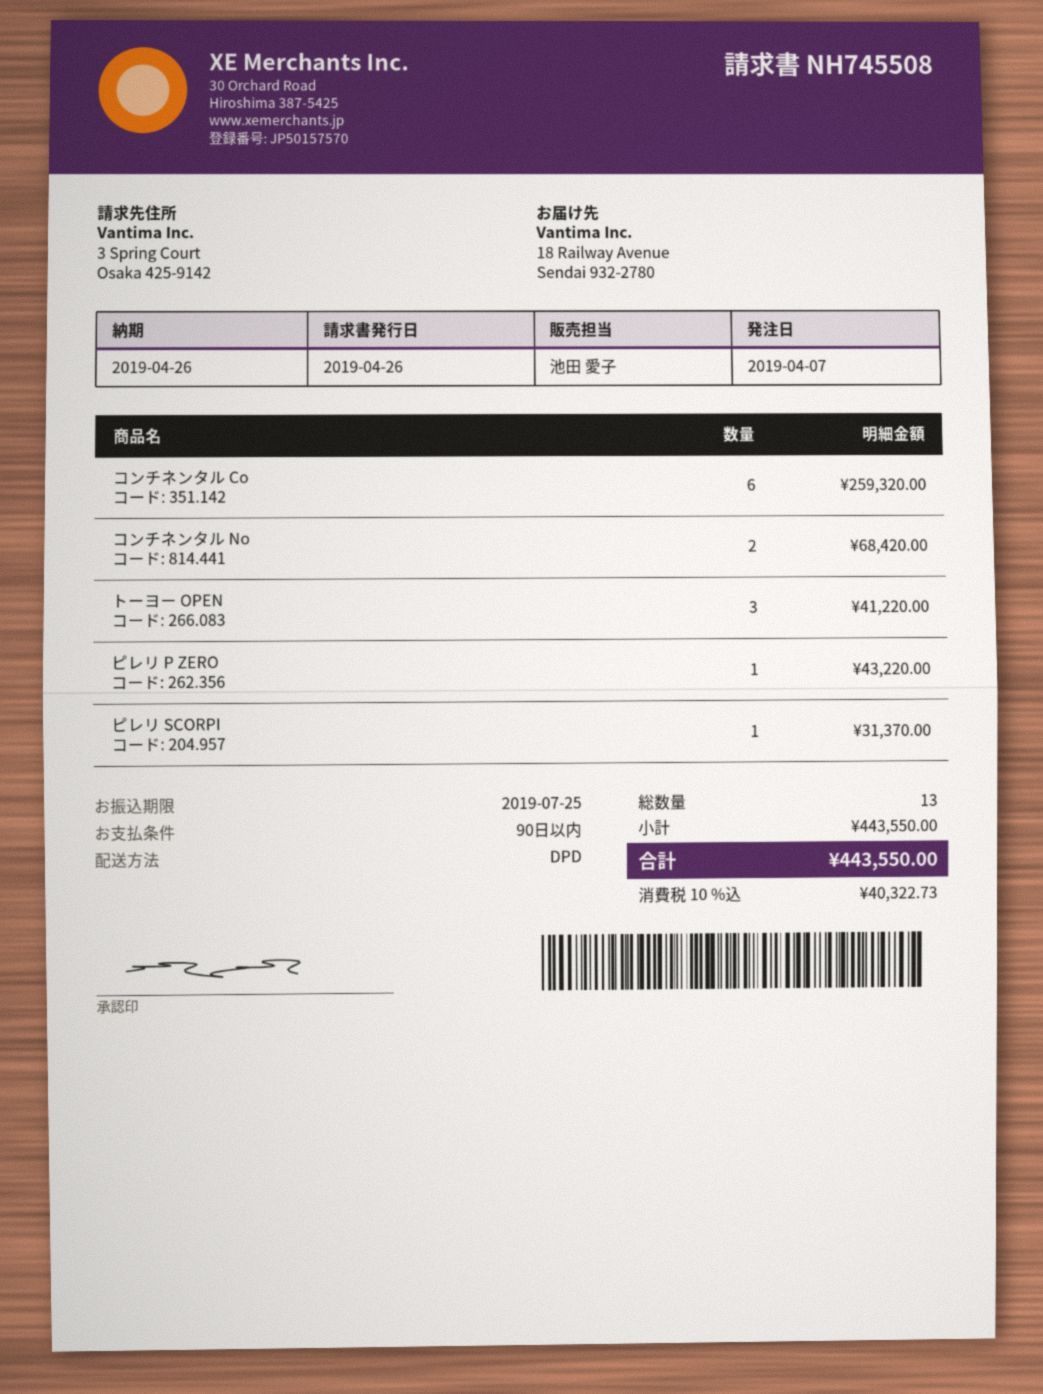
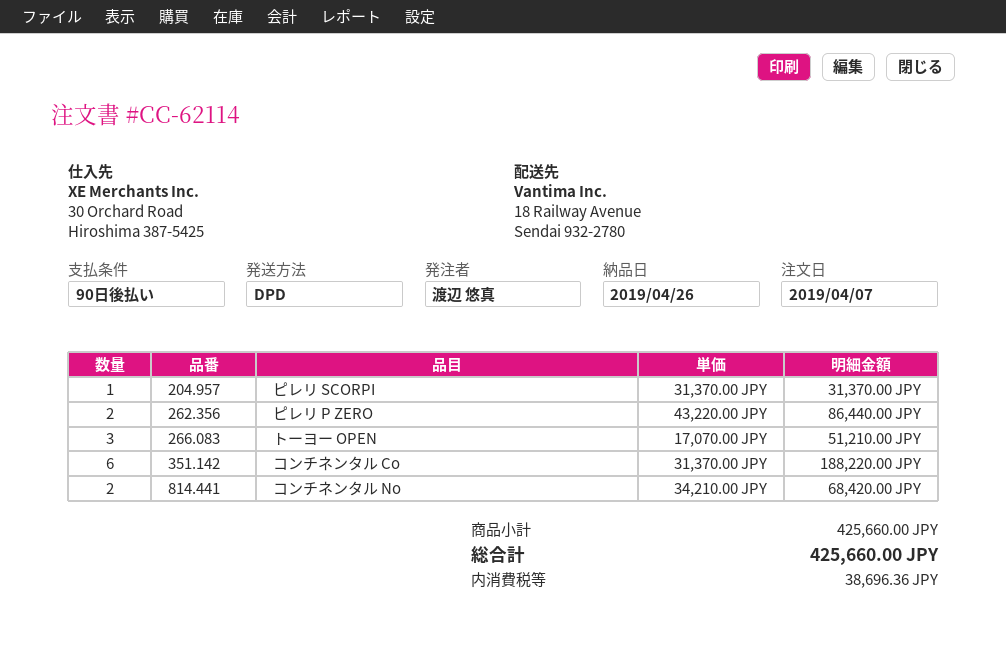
コンチネンタル Co: 6 for 259320.00 -> 6 for 188220.00
トーヨー OPEN: 3 for 41220.00 -> 3 for 51210.00
ピレリ P ZERO: 1 for 43220.00 -> 2 for 86440.00
subtotal: 443550.00 -> 425660.00
tax: 40322.73 -> 38696.36
total: 443550.00 -> 425660.00

